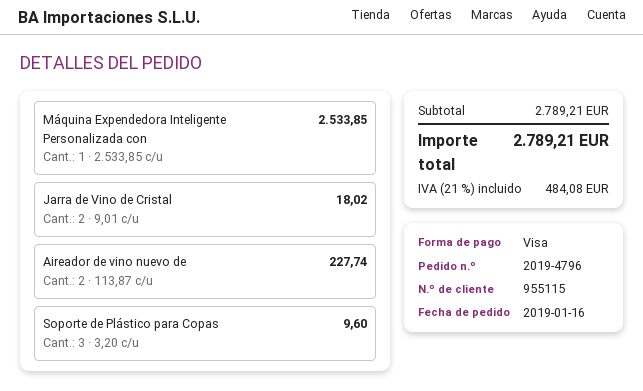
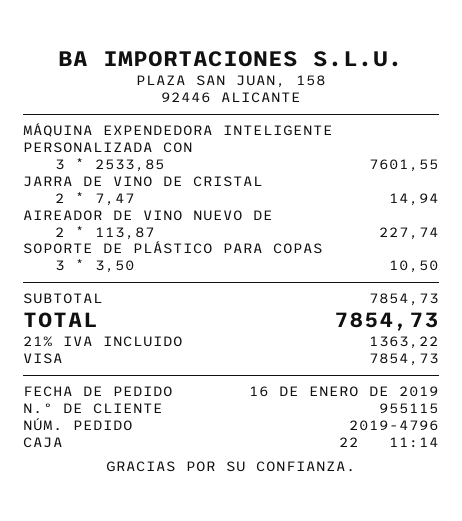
Máquina Expendedora Inteligente Personalizada con: 1 x 2533.85 = 2533.85 -> 3 x 2533.85 = 7601.55
Jarra de Vino de Cristal: 2 x 9.01 = 18.02 -> 2 x 7.47 = 14.94
Soporte de Plástico para Copas: 3 x 3.20 = 9.60 -> 3 x 3.50 = 10.50
subtotal: 2789.21 -> 7854.73
tax: 21% = 484.08 -> 21% = 1363.22
total: 2789.21 -> 7854.73

